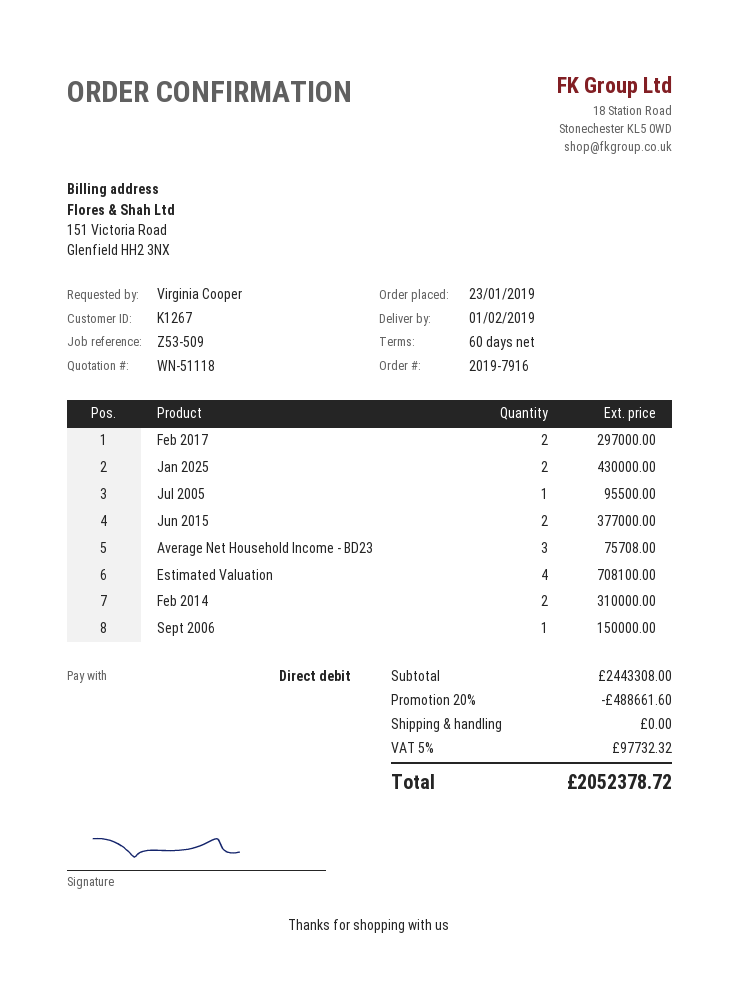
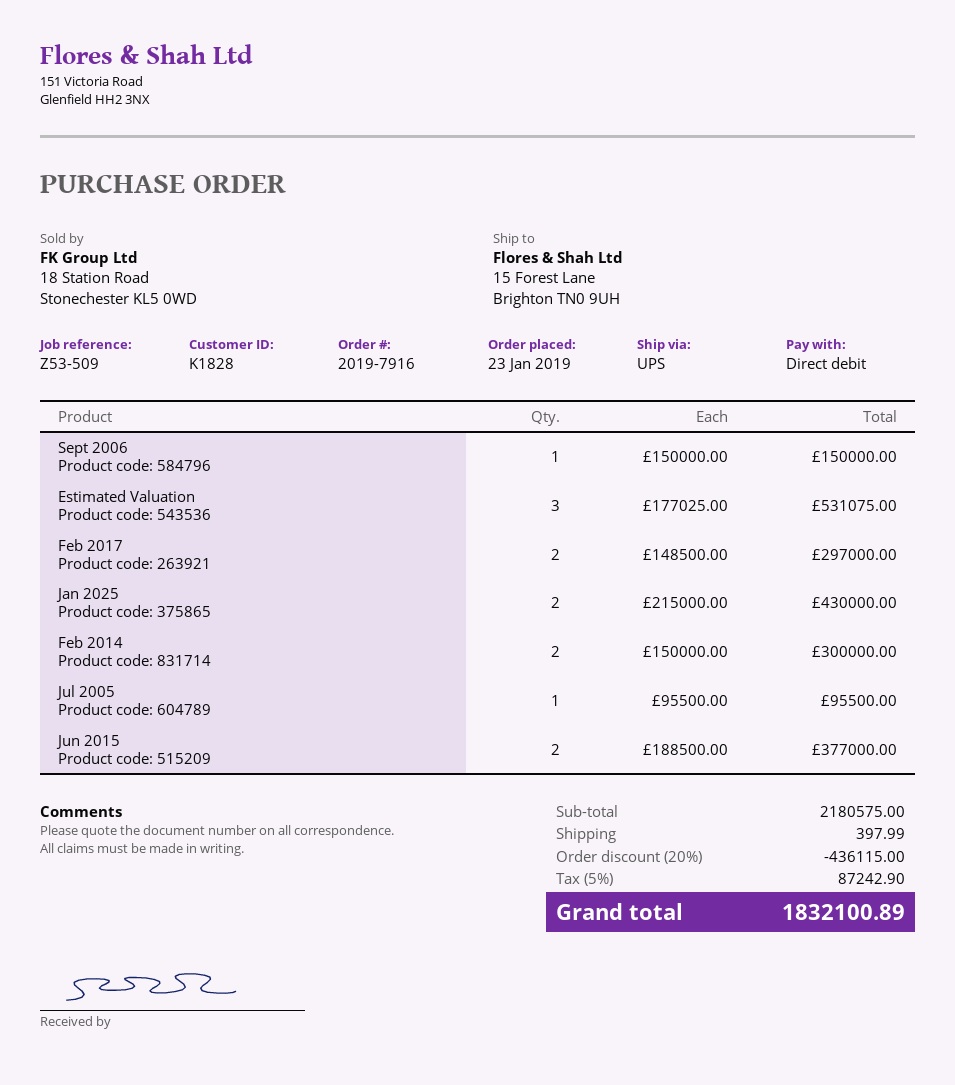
customer number: K1267 -> K1828
Average Net Household Income - BD23: 3 for 75708.00 -> none
Estimated Valuation: 4 for 708100.00 -> 3 for 531075.00
Feb 2014: 2 for 310000.00 -> 2 for 300000.00
subtotal: 2443308.00 -> 2180575.00
discount: 20% = 488661.60 -> 20% = 436115.00
shipping: 0.00 -> 397.99
tax: 5% = 97732.32 -> 5% = 87242.90
total: 2052378.72 -> 1832100.89

